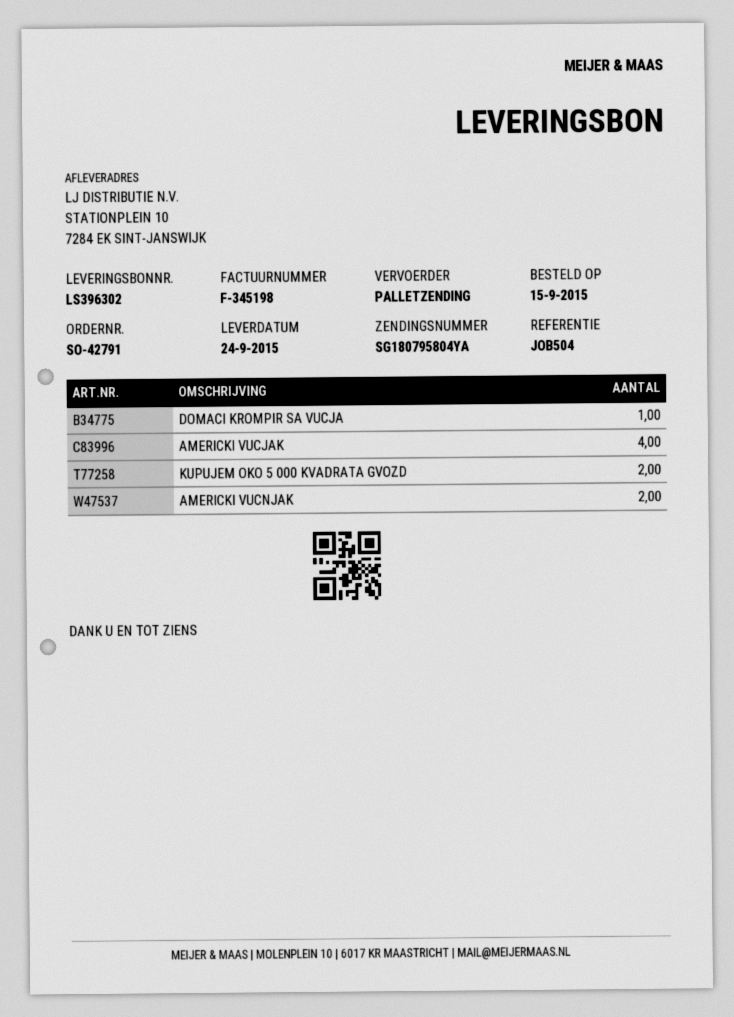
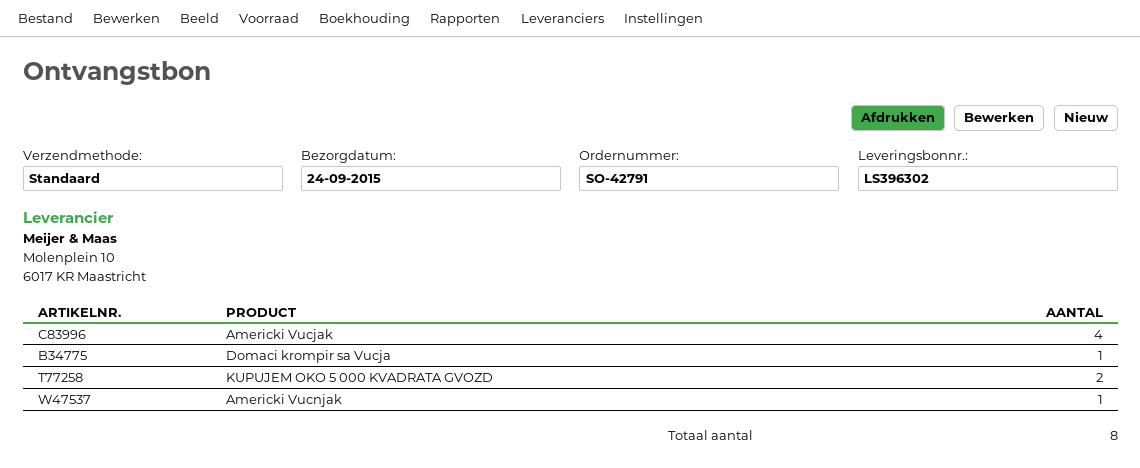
shipping method: pallet freight -> standard
AMERICKI VUCNJAK: 2 -> 1

